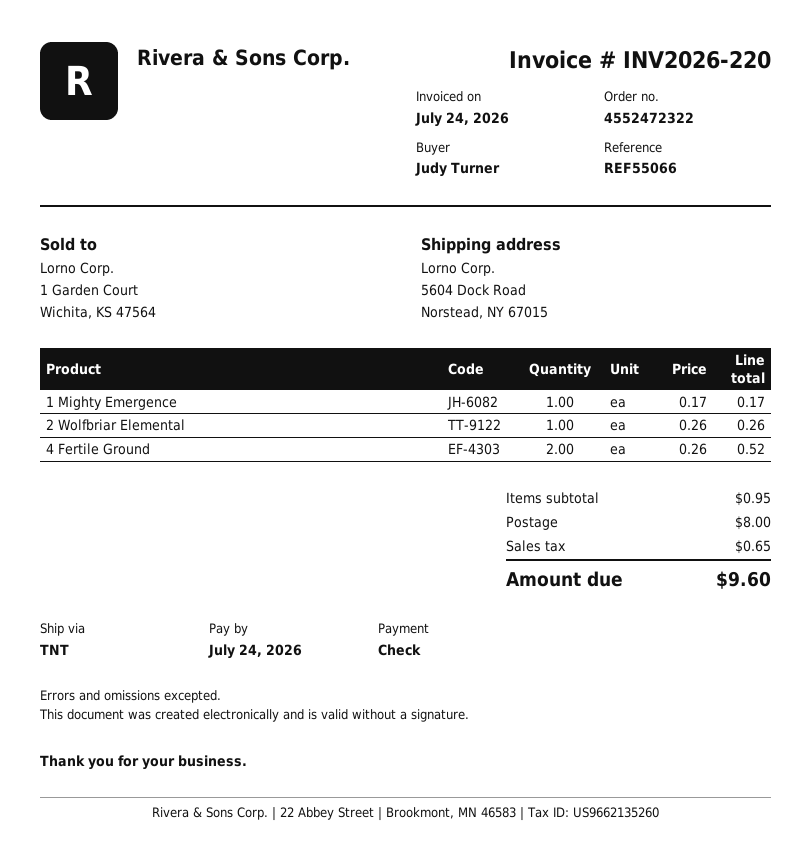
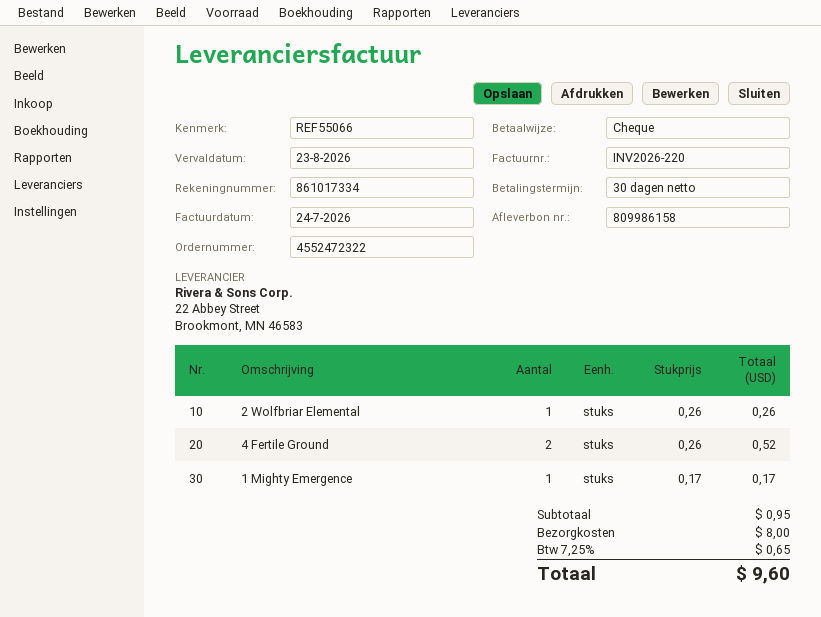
due date: 2026-07-24 -> 2026-08-23

